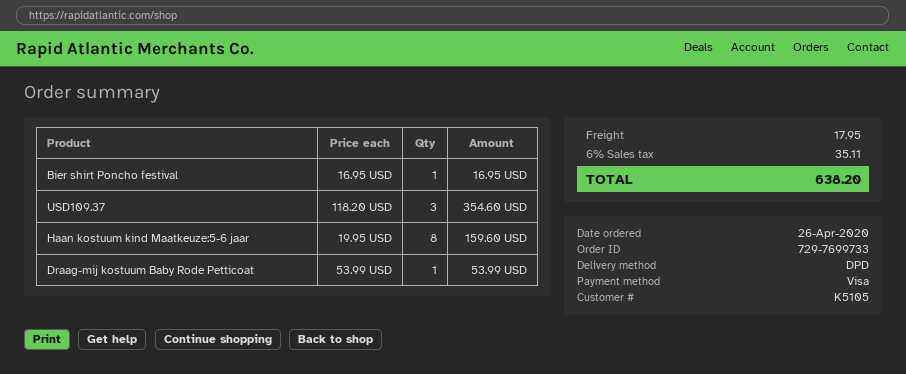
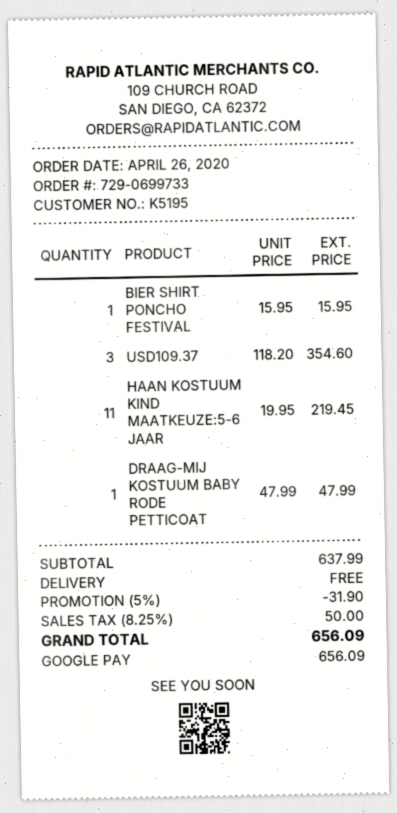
order number: 729-7699733 -> 729-0699733
customer number: K5105 -> K5195
payment method: Visa -> Google Pay
Bier shirt Poncho festival: 1 x 16.95 = 16.95 -> 1 x 15.95 = 15.95
Haan kostuum kind Maatkeuze:5-6 jaar: 8 x 19.95 = 159.60 -> 11 x 19.95 = 219.45
Draag-mij kostuum Baby Rode Petticoat: 1 x 53.99 = 53.99 -> 1 x 47.99 = 47.99
discount: none -> 5% = 31.90
shipping: 17.95 -> 0.00
tax: 6% = 35.11 -> 8.25% = 50.00
total: 638.20 -> 656.09

